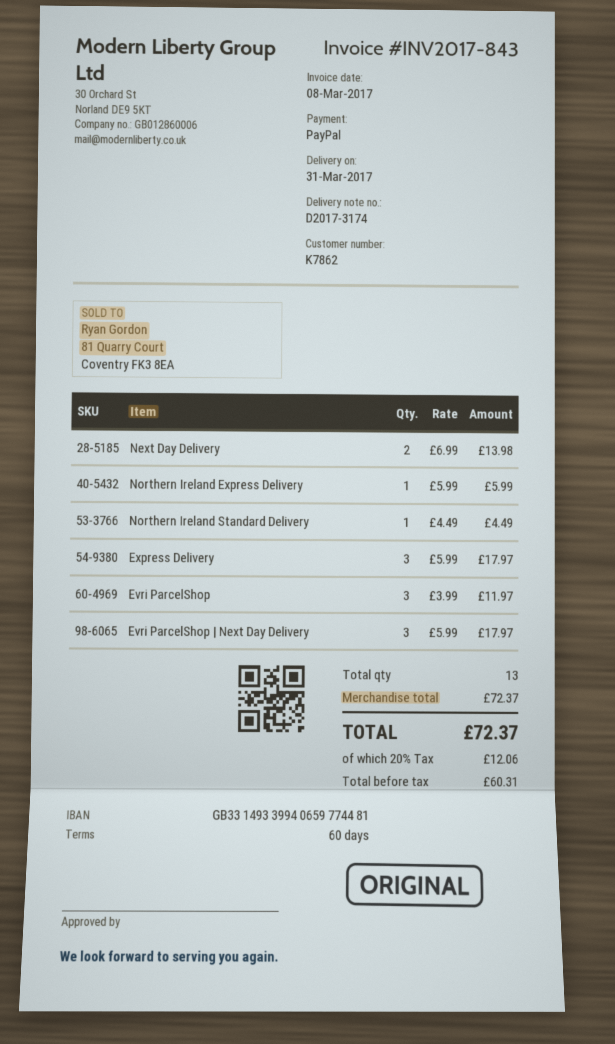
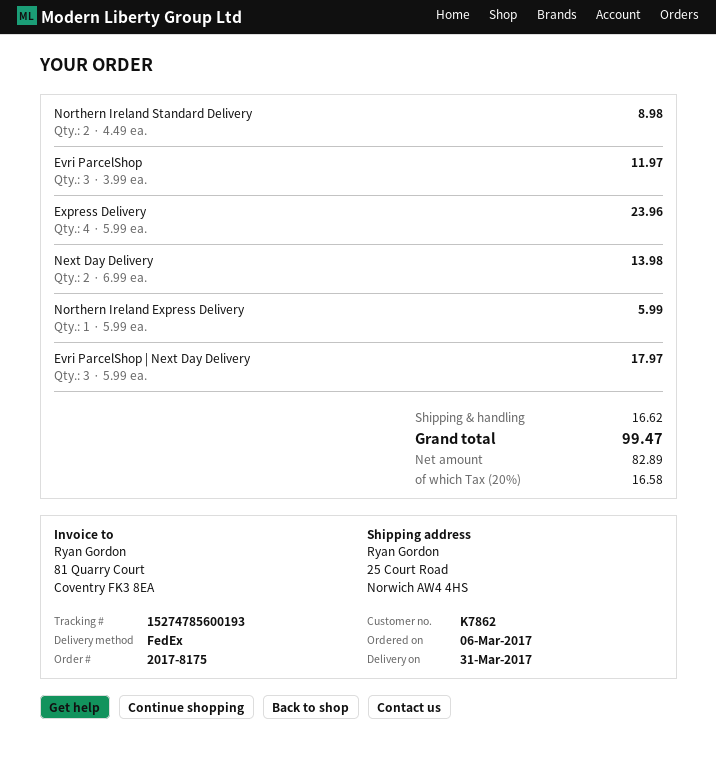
Northern Ireland Standard Delivery: 1 x 4.49 = 4.49 -> 2 x 4.49 = 8.98
Express Delivery: 3 x 5.99 = 17.97 -> 4 x 5.99 = 23.96
shipping: none -> 16.62
net: 60.31 -> 82.89
tax: 20% = 12.06 -> 20% = 16.58
total: 72.37 -> 99.47

